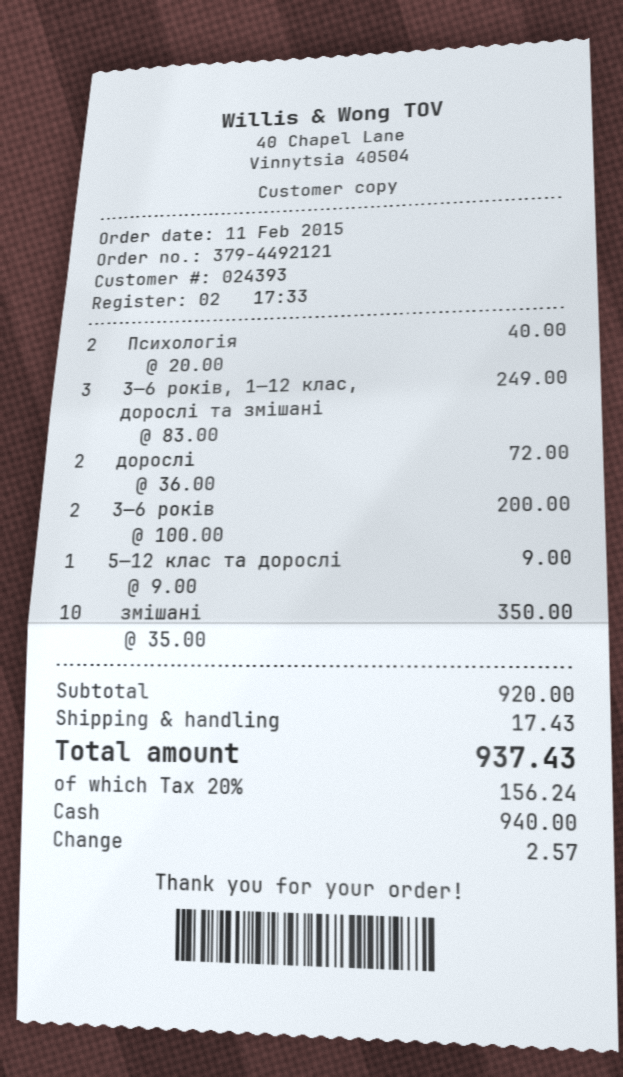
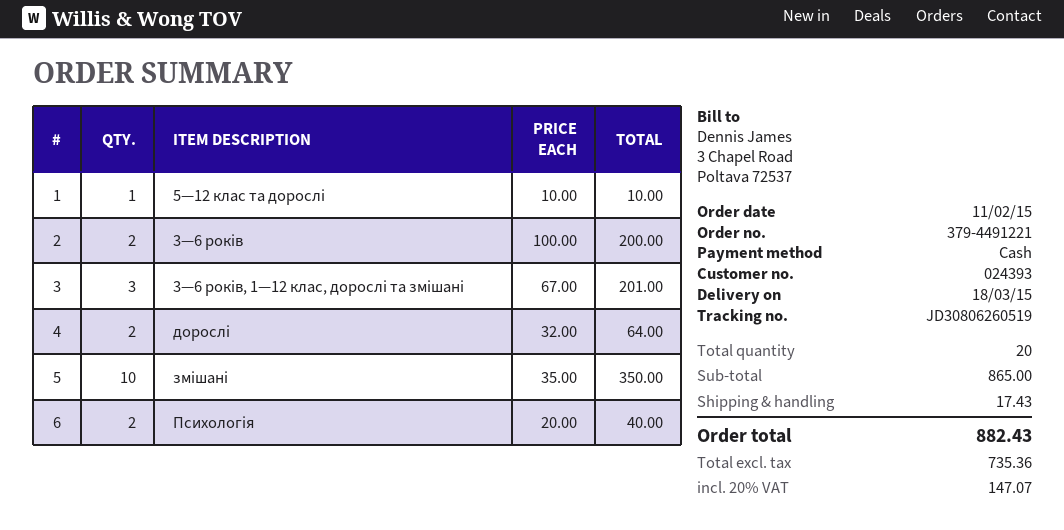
order number: 379-4492121 -> 379-4491221
3—6 років, 1—12 клас, дорослі та змішані: 3 x 83.00 = 249.00 -> 3 x 67.00 = 201.00
дорослі: 2 x 36.00 = 72.00 -> 2 x 32.00 = 64.00
5—12 клас та дорослі: 1 x 9.00 = 9.00 -> 1 x 10.00 = 10.00
subtotal: 920.00 -> 865.00
tax: 20% = 156.24 -> 20% = 147.07
total: 937.43 -> 882.43

